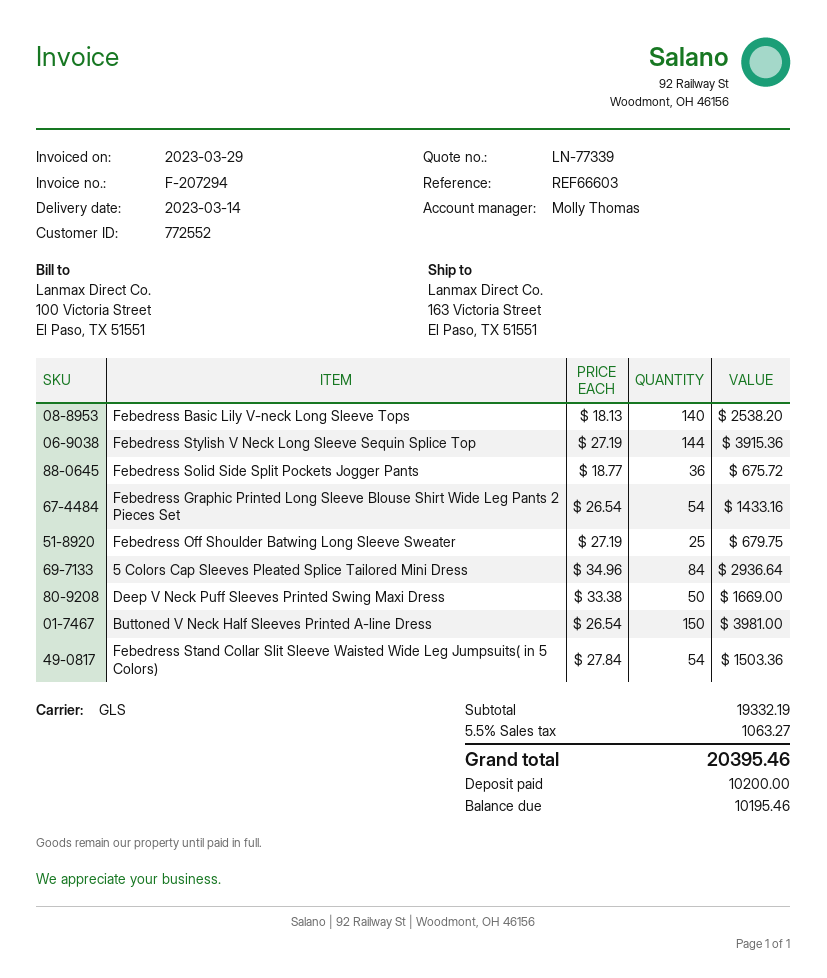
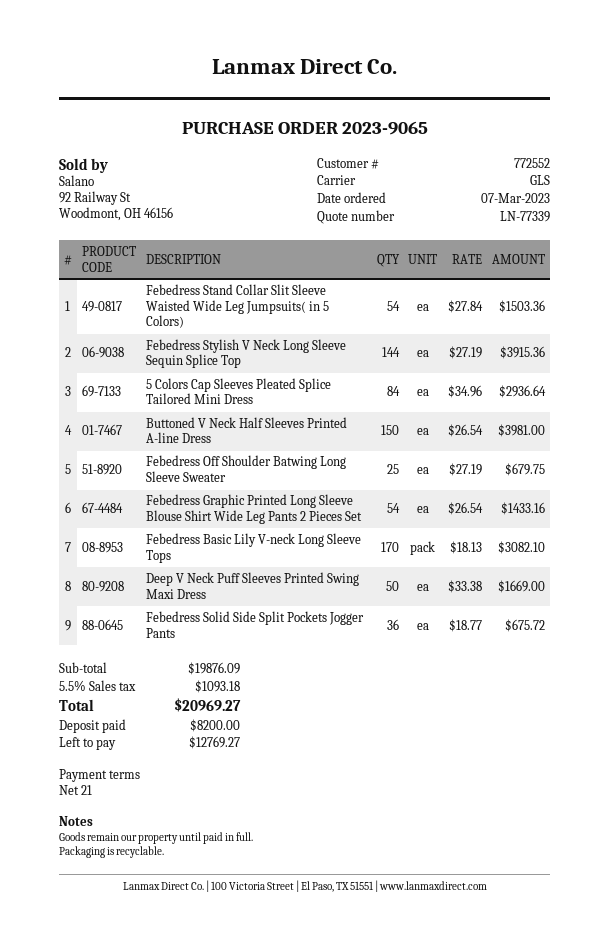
Febedress Basic Lily V-neck Long Sleeve Tops: 140 x 18.13 = 2538.20 -> 170 x 18.13 = 3082.10
subtotal: 19332.19 -> 19876.09
tax: 5.5% = 1063.27 -> 5.5% = 1093.18
total: 20395.46 -> 20969.27
deposit: 10200.00 -> 8200.00
balance: 10195.46 -> 12769.27

